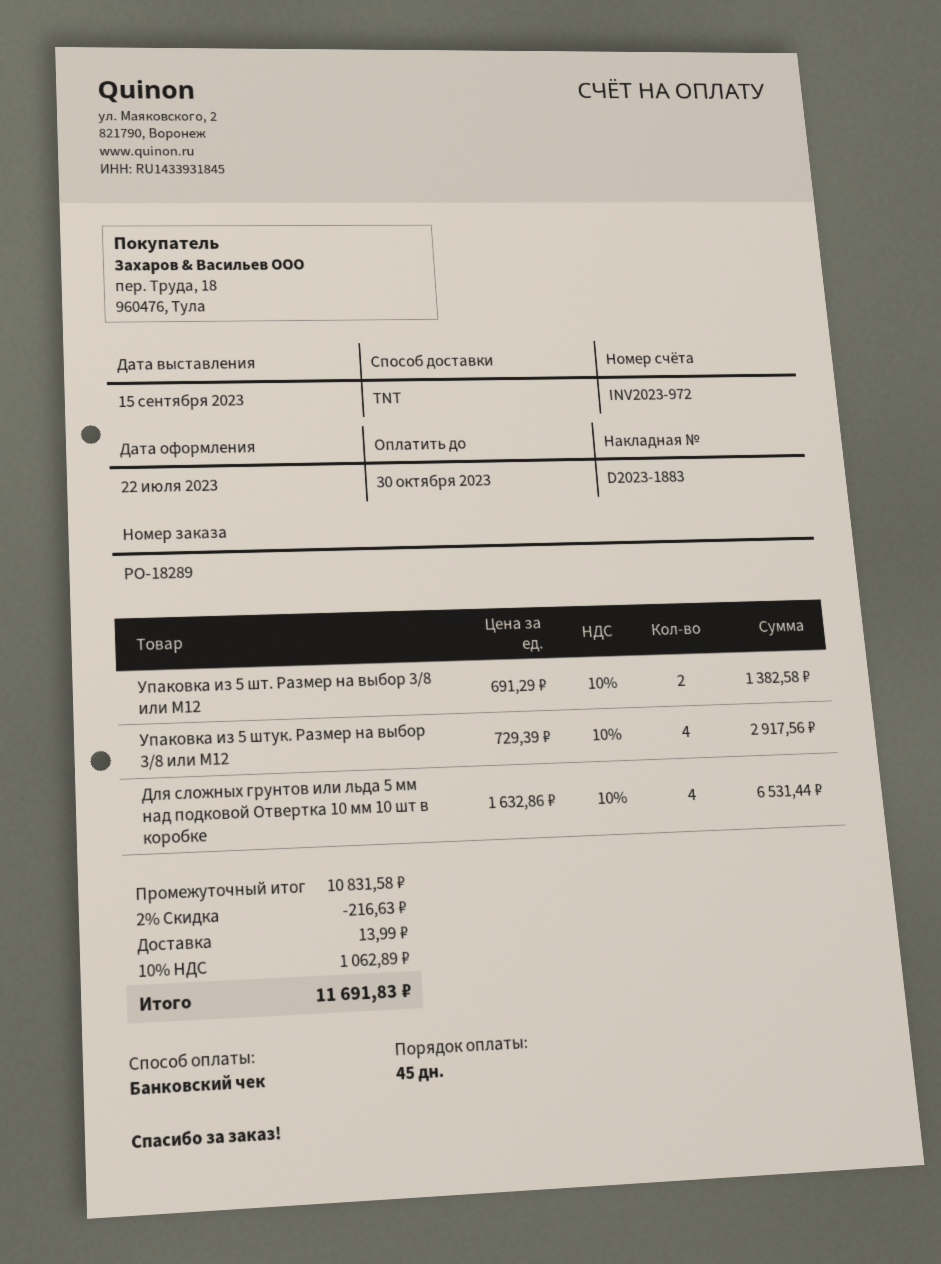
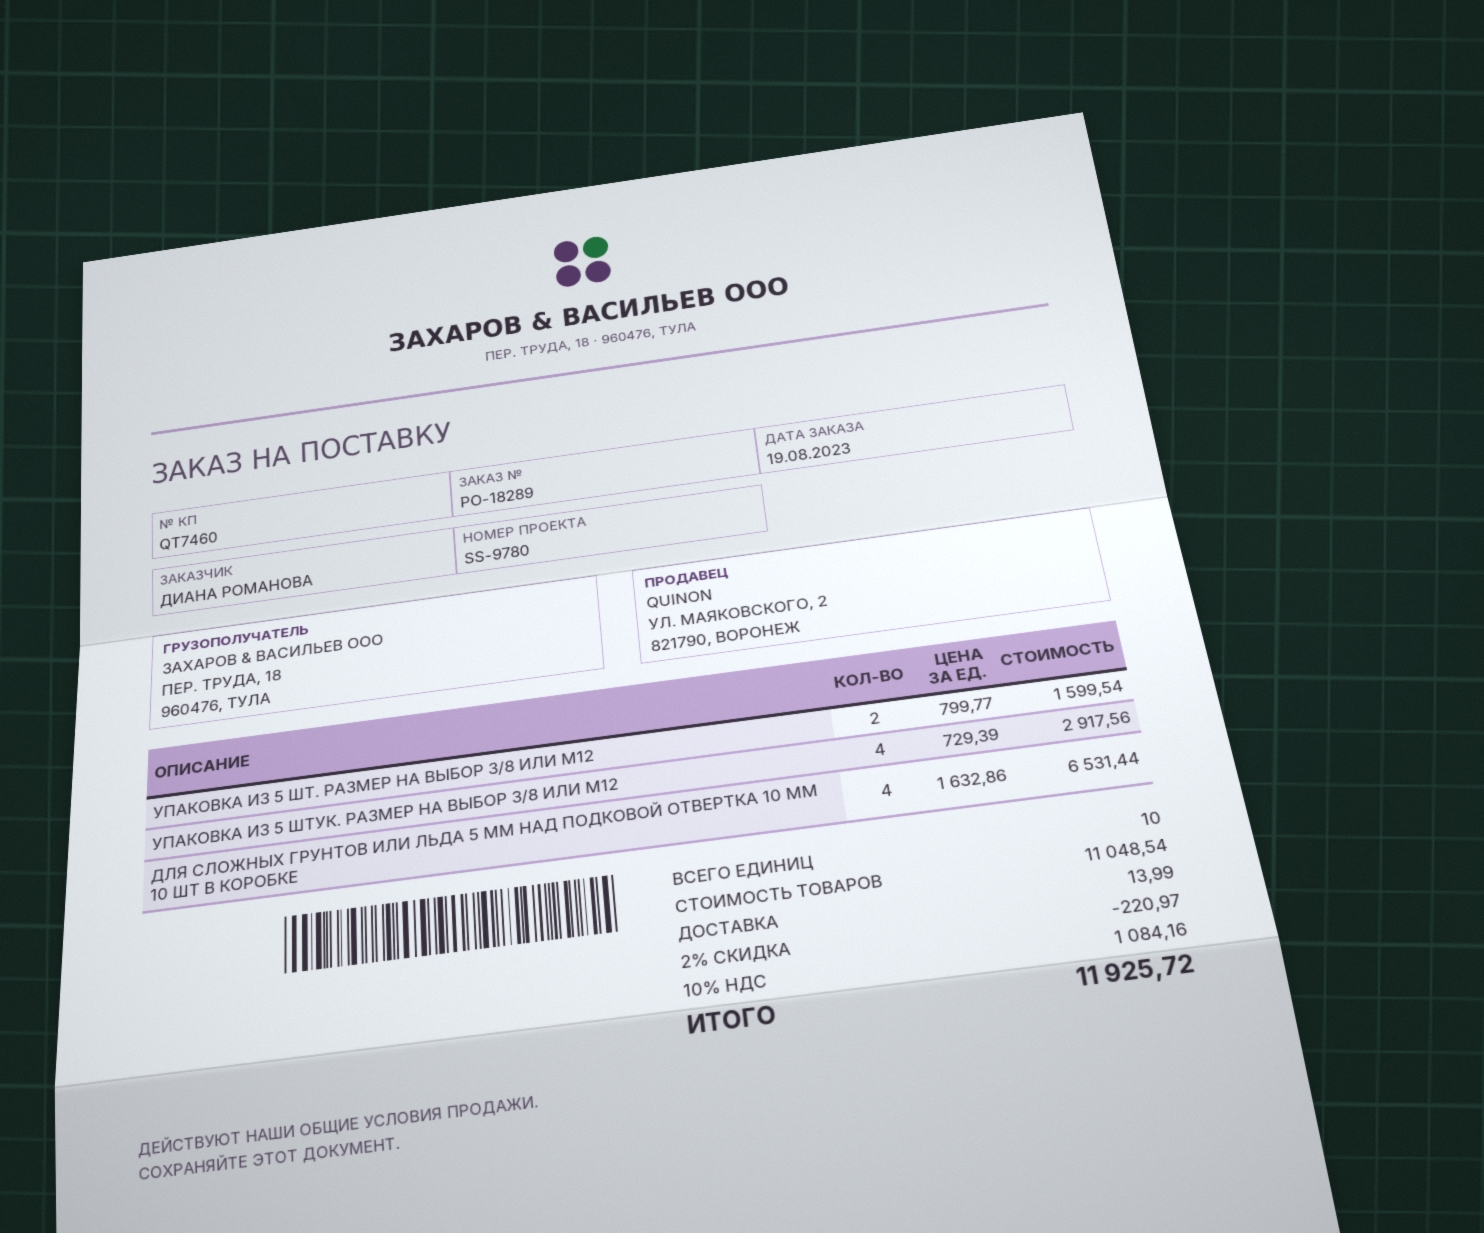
order date: 2023-07-22 -> 2023-08-19
Упаковка из 5 шт. Размер на выбор 3/8 или М12: 2 x 691.29 = 1382.58 -> 2 x 799.77 = 1599.54
subtotal: 10831.58 -> 11048.54
discount: 2% = 216.63 -> 2% = 220.97
tax: 10% = 1062.89 -> 10% = 1084.16
total: 11691.83 -> 11925.72

